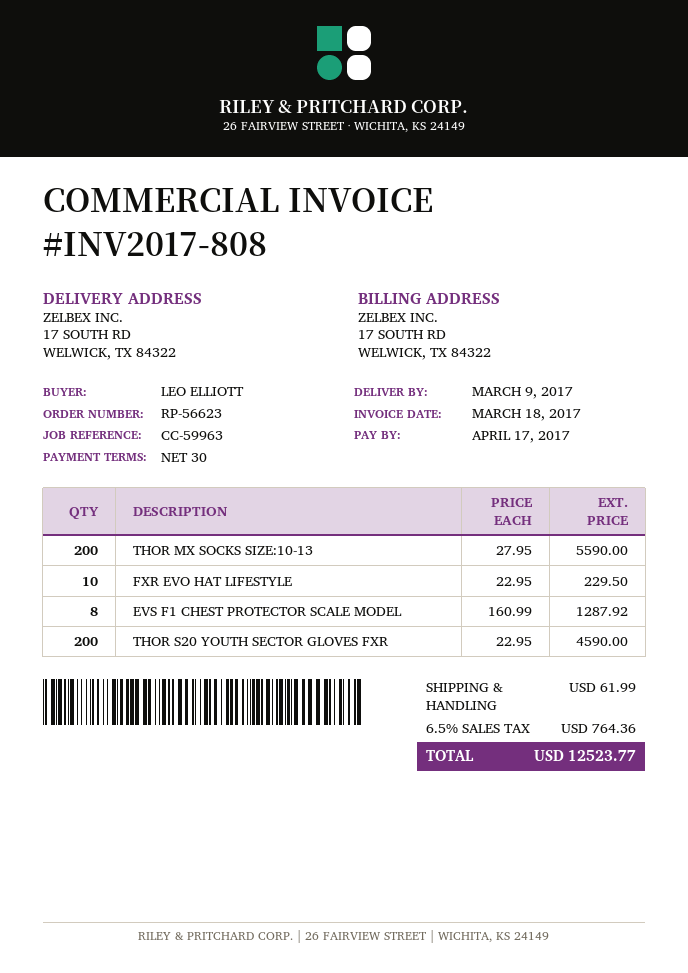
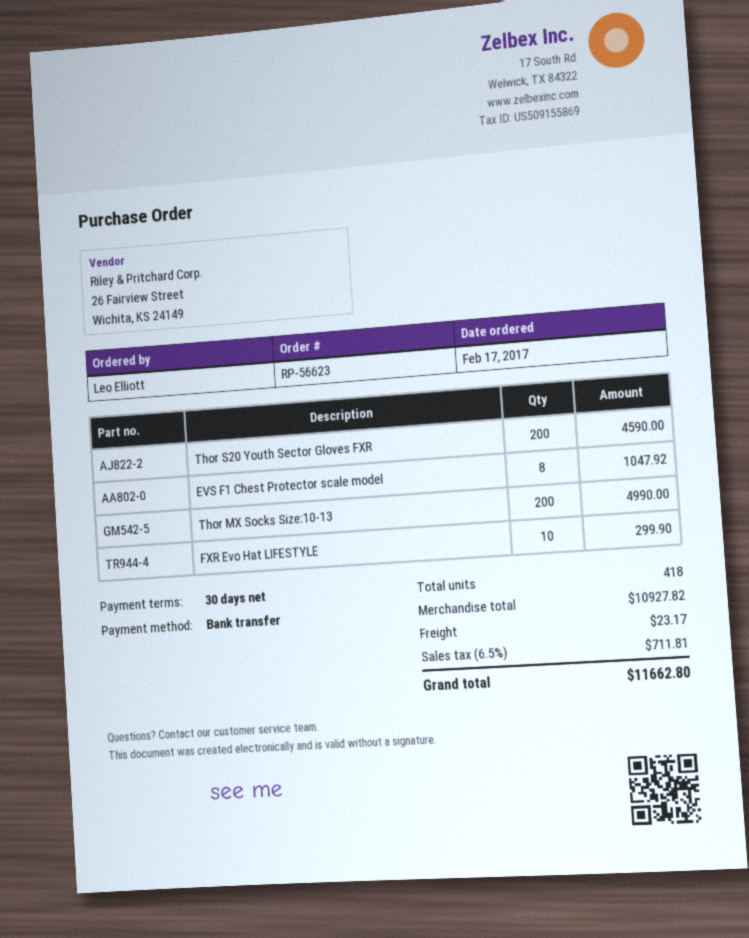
THOR MX SOCKS SIZE:10-13: 200 for 5590.00 -> 200 for 4990.00
FXR EVO HAT LIFESTYLE: 10 for 229.50 -> 10 for 299.90
EVS F1 CHEST PROTECTOR SCALE MODEL: 8 for 1287.92 -> 8 for 1047.92
shipping: 61.99 -> 23.17
tax: 6.5% = 764.36 -> 6.5% = 711.81
total: 12523.77 -> 11662.80

